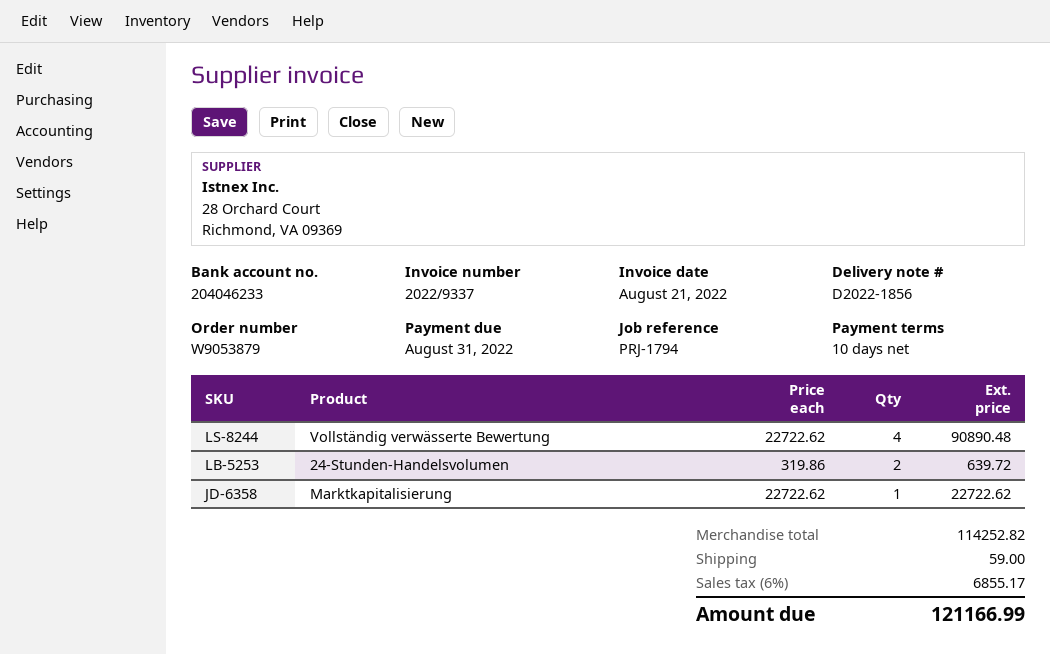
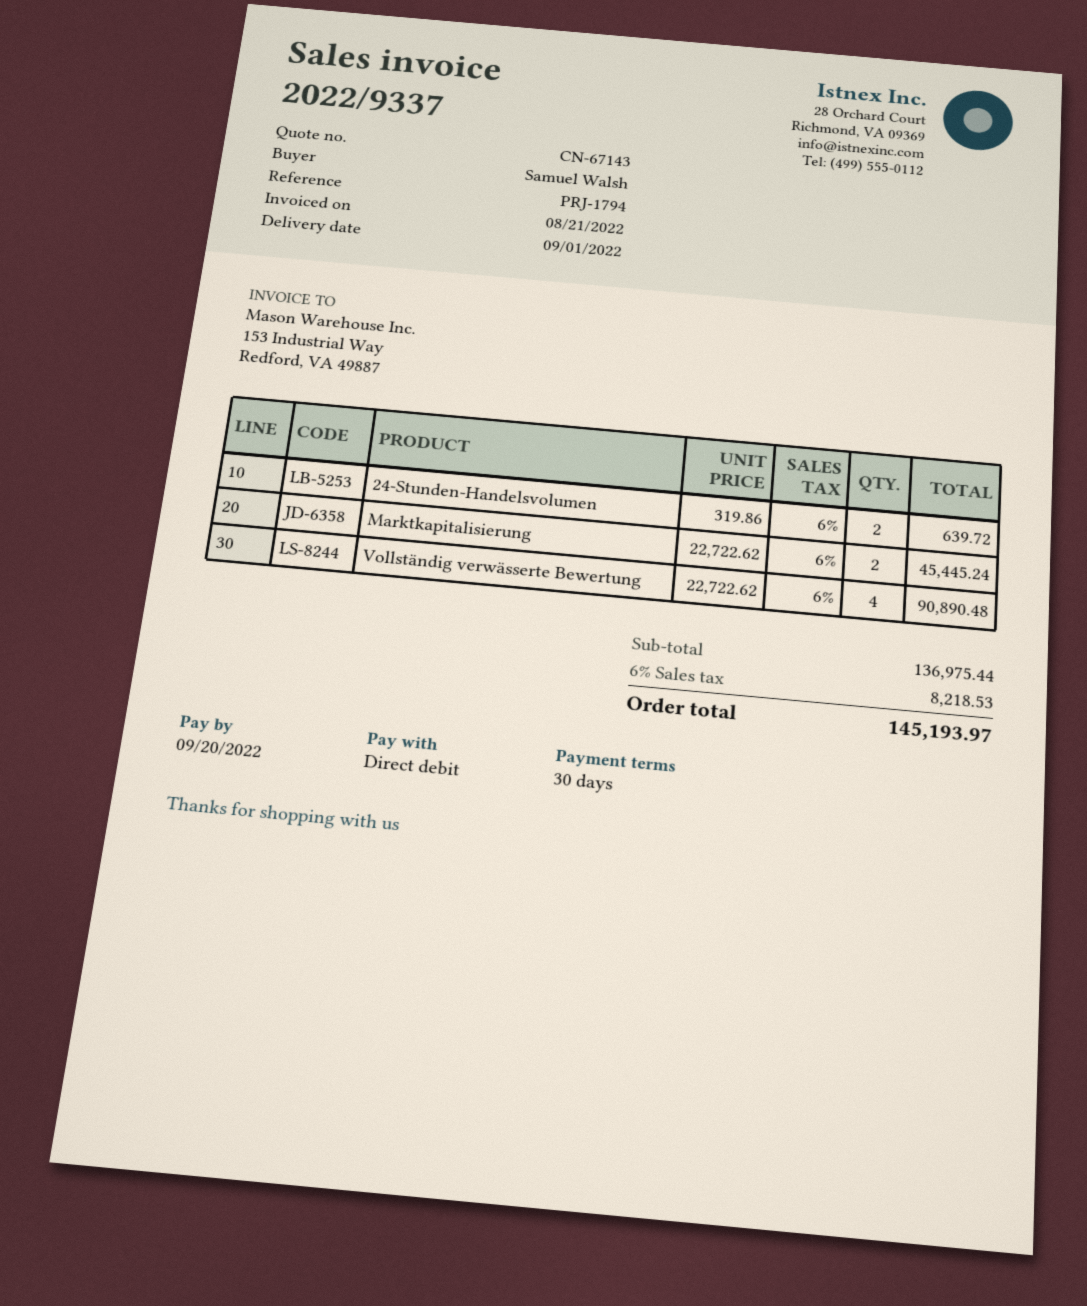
payment terms: 10 days -> 30 days
due date: 2022-08-31 -> 2022-09-20
Marktkapitalisierung: 1 x 22722.62 = 22722.62 -> 2 x 22722.62 = 45445.24
subtotal: 114252.82 -> 136975.44
shipping: 59.00 -> none
tax: 6% = 6855.17 -> 6% = 8218.53
total: 121166.99 -> 145193.97

